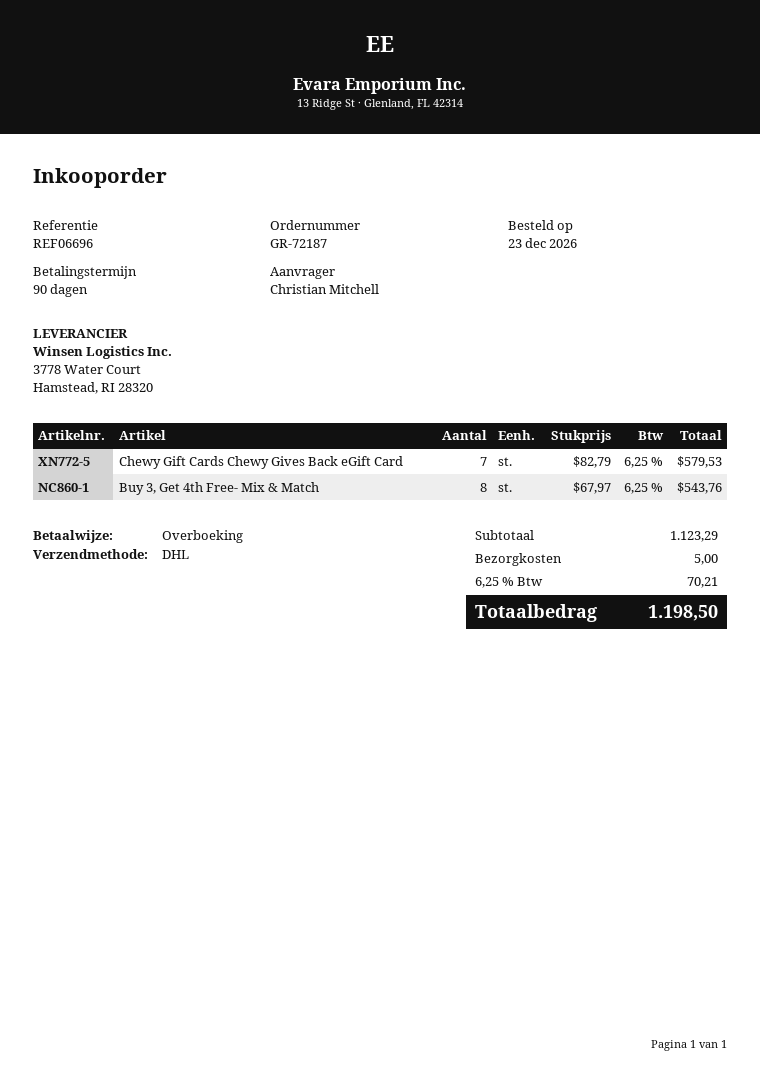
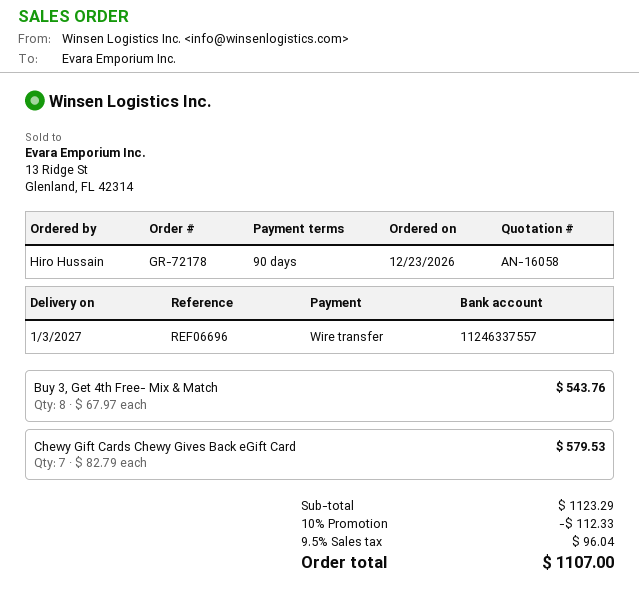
order number: GR-72187 -> GR-72178
ordered by: Christian Mitchell -> Hiro Hussain
discount: none -> 10% = 112.33
shipping: 5.00 -> none
tax: 6.25% = 70.21 -> 9.5% = 96.04
total: 1198.50 -> 1107.00

